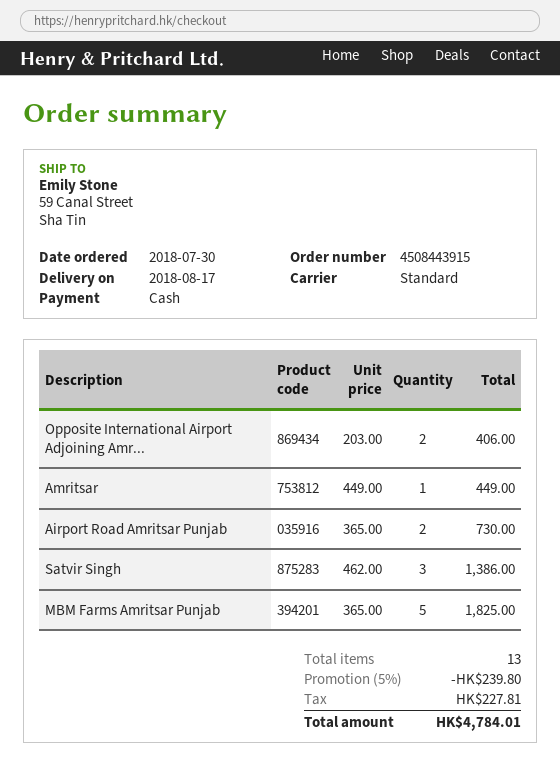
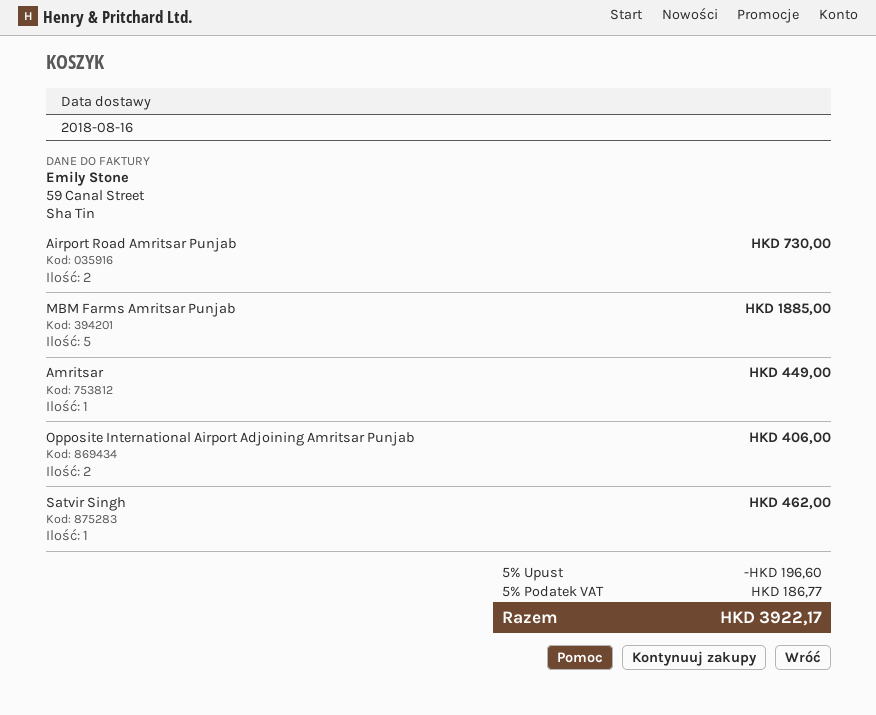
delivery date: 2018-08-17 -> 2018-08-16
Satvir Singh: 3 for 1386.00 -> 1 for 462.00
MBM Farms Amritsar Punjab: 5 for 1825.00 -> 5 for 1885.00
discount: 5% = 239.80 -> 5% = 196.60
tax: 227.81 -> 186.77
total: 4784.01 -> 3922.17

